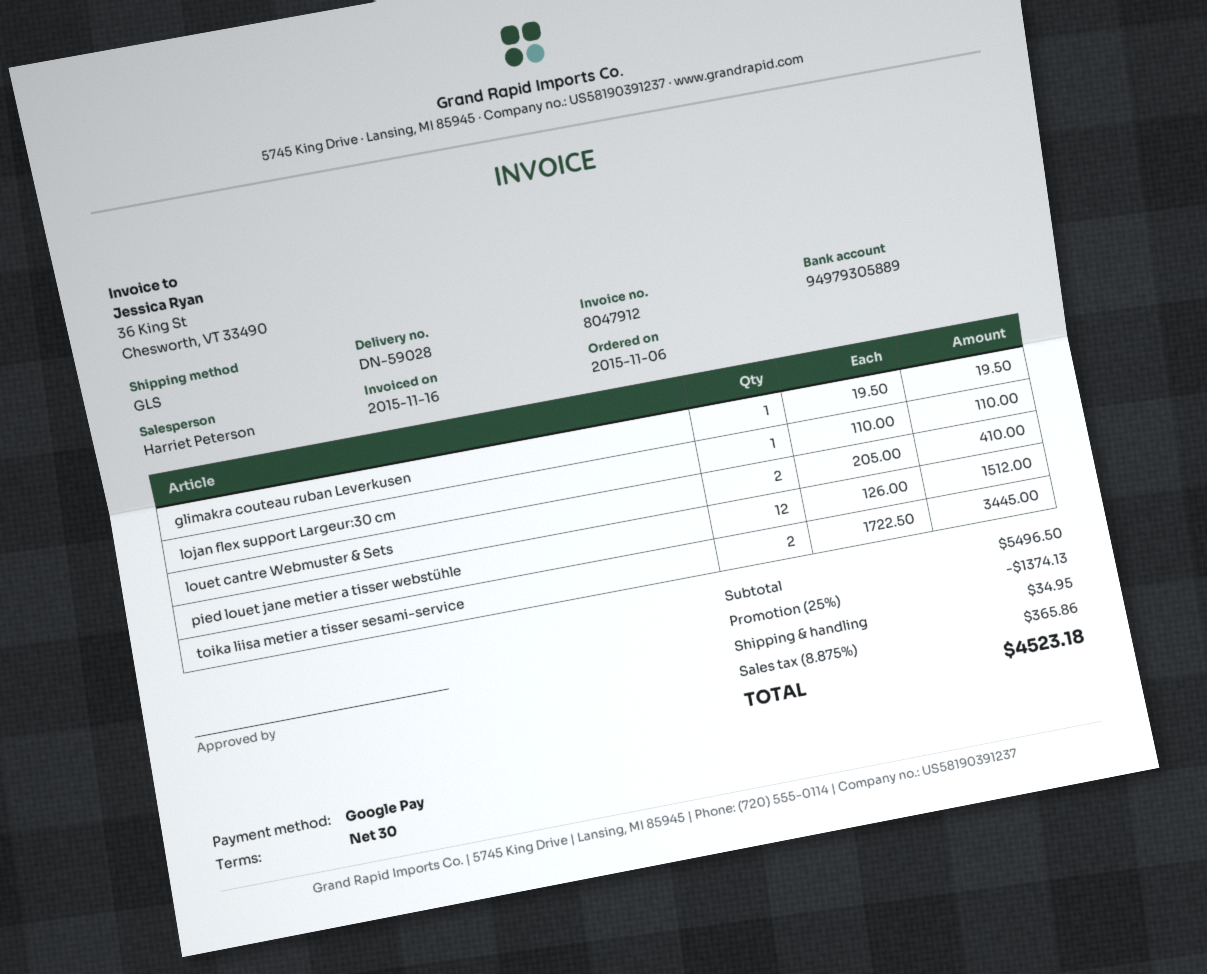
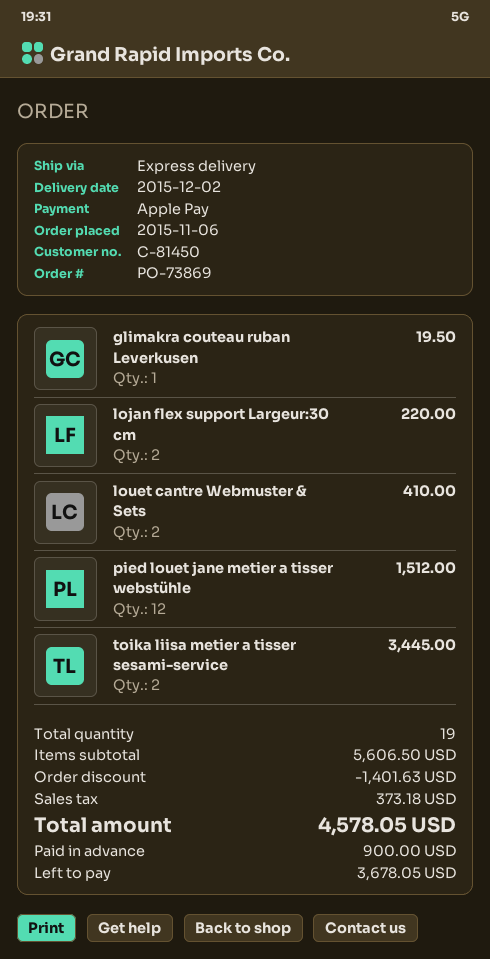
payment method: Google Pay -> Apple Pay
shipping method: GLS -> express
lojan flex support Largeur:30 cm: 1 for 110.00 -> 2 for 220.00
subtotal: 5496.50 -> 5606.50
discount: 1374.13 -> 1401.63
shipping: 34.95 -> none
tax: 365.86 -> 373.18
total: 4523.18 -> 4578.05

